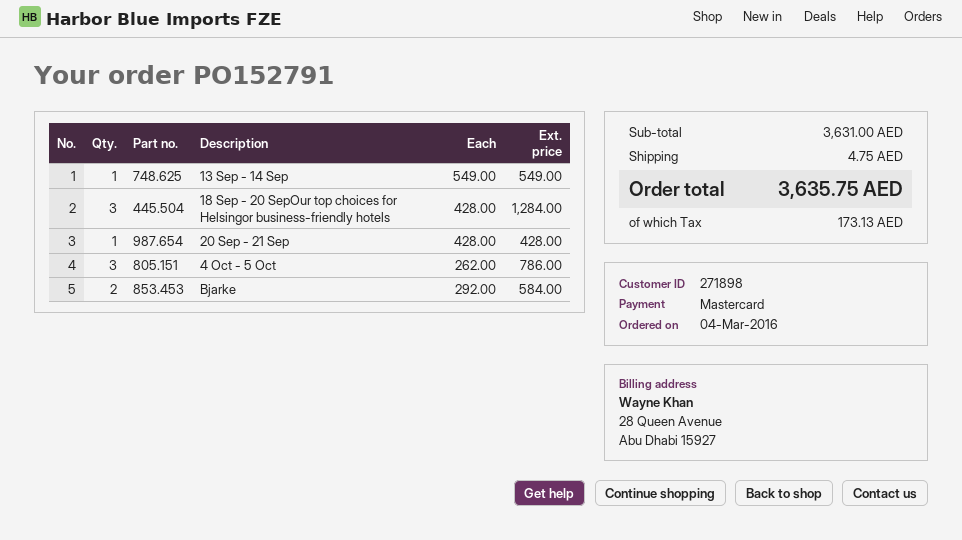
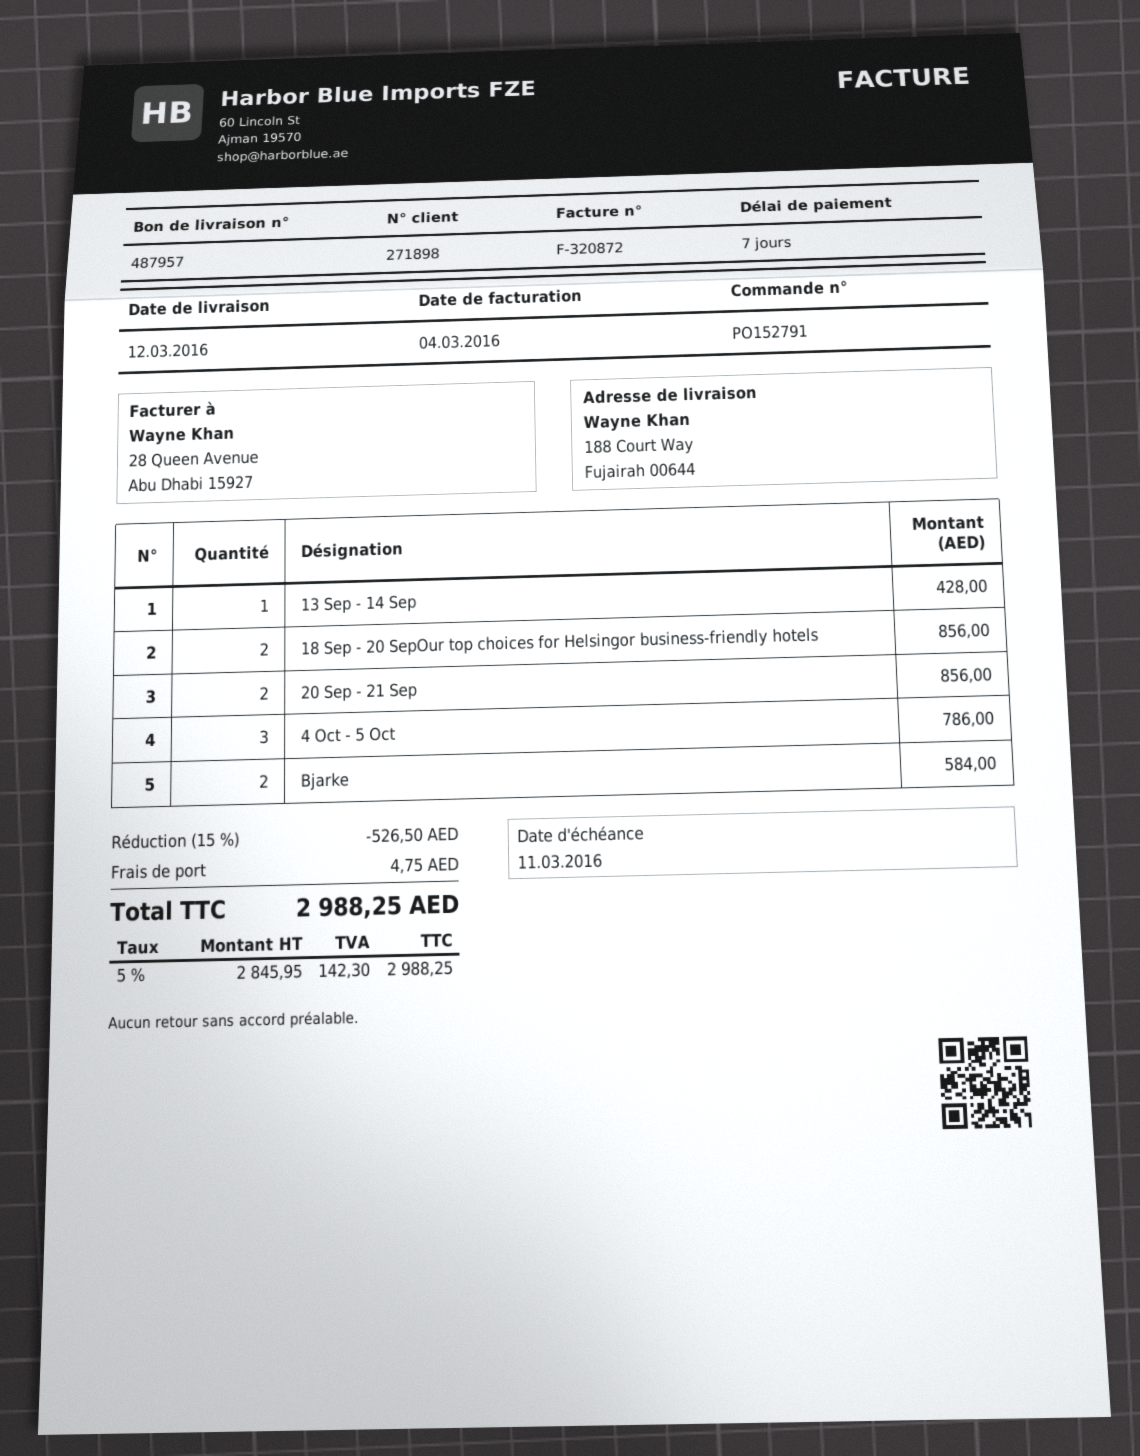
13 Sep - 14 Sep: 1 for 549.00 -> 1 for 428.00
18 Sep - 20 SepOur top choices for Helsingor business-friendly hotels: 3 for 1284.00 -> 2 for 856.00
20 Sep - 21 Sep: 1 for 428.00 -> 2 for 856.00
discount: none -> 15% = 526.50
tax: 173.13 -> 142.30
total: 3635.75 -> 2988.25

